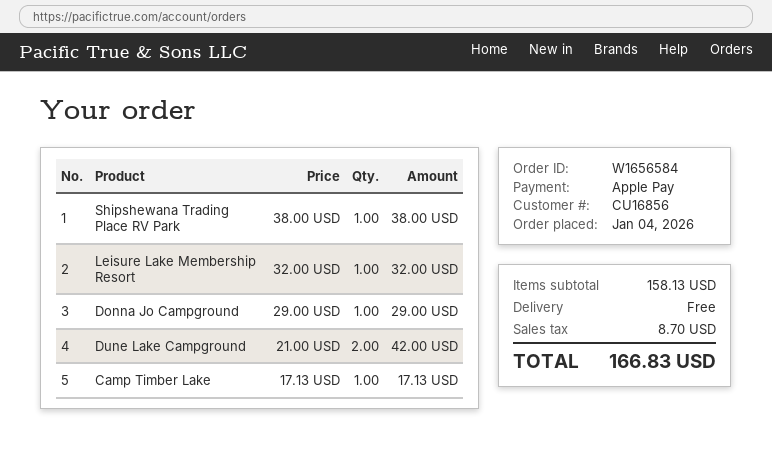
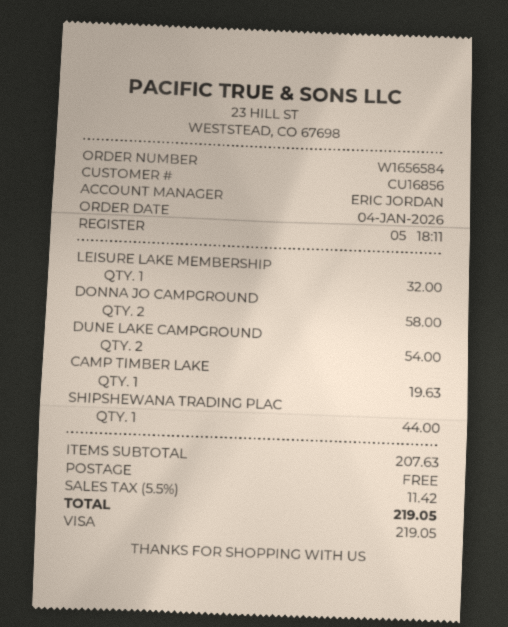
payment method: Apple Pay -> Visa
Shipshewana Trading Place RV Park: 1 for 38.00 -> 1 for 44.00
Donna Jo Campground: 1 for 29.00 -> 2 for 58.00
Dune Lake Campground: 2 for 42.00 -> 2 for 54.00
Camp Timber Lake: 1 for 17.13 -> 1 for 19.63
subtotal: 158.13 -> 207.63
tax: 8.70 -> 11.42
total: 166.83 -> 219.05

